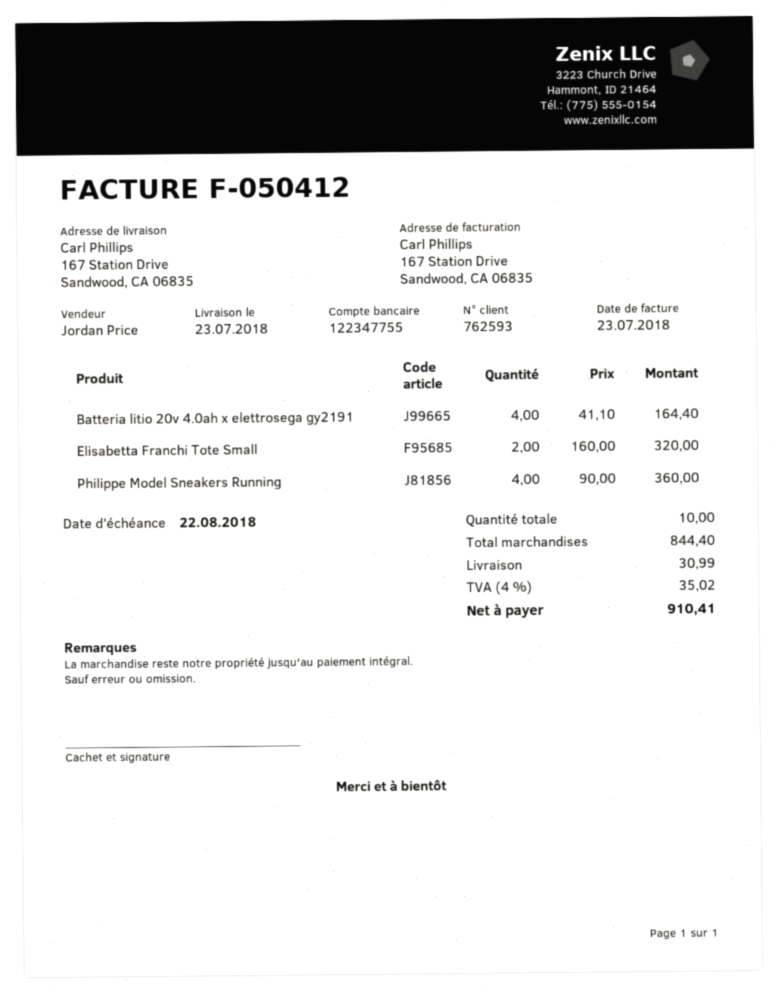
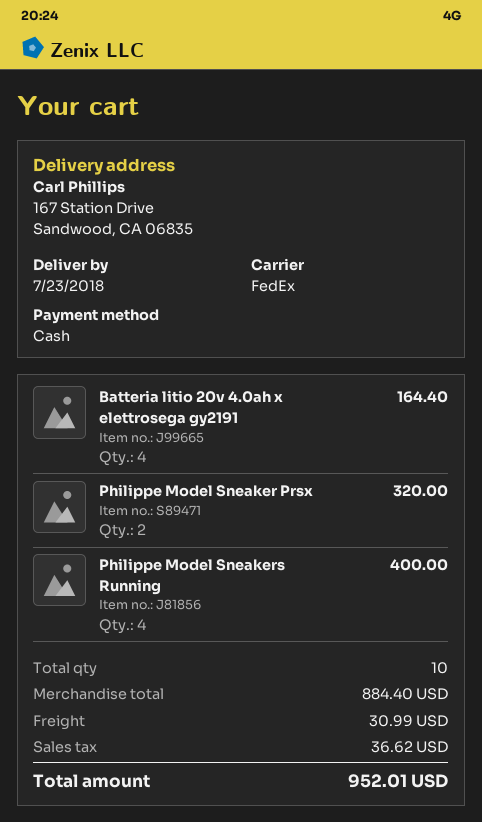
Elisabetta Franchi Tote Small: 2 for 320.00 -> none
Philippe Model Sneakers Running: 4 for 360.00 -> 4 for 400.00
Philippe Model Sneaker Prsx: none -> 2 for 320.00
subtotal: 844.40 -> 884.40
tax: 35.02 -> 36.62
total: 910.41 -> 952.01

